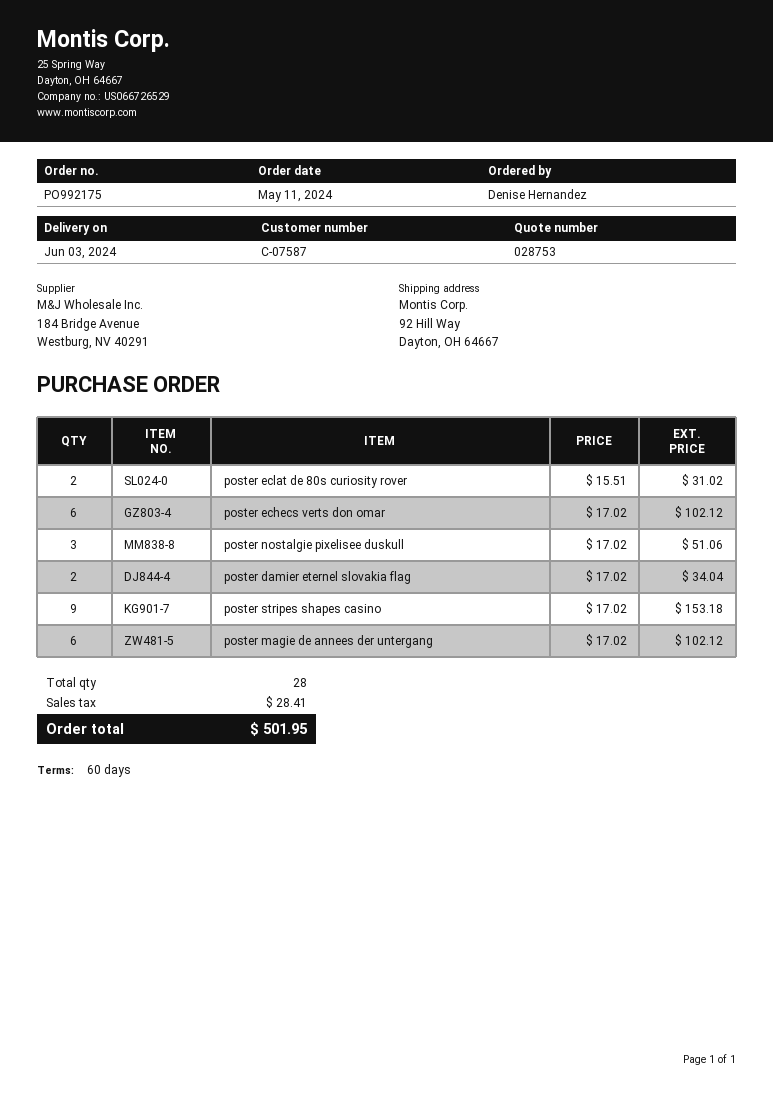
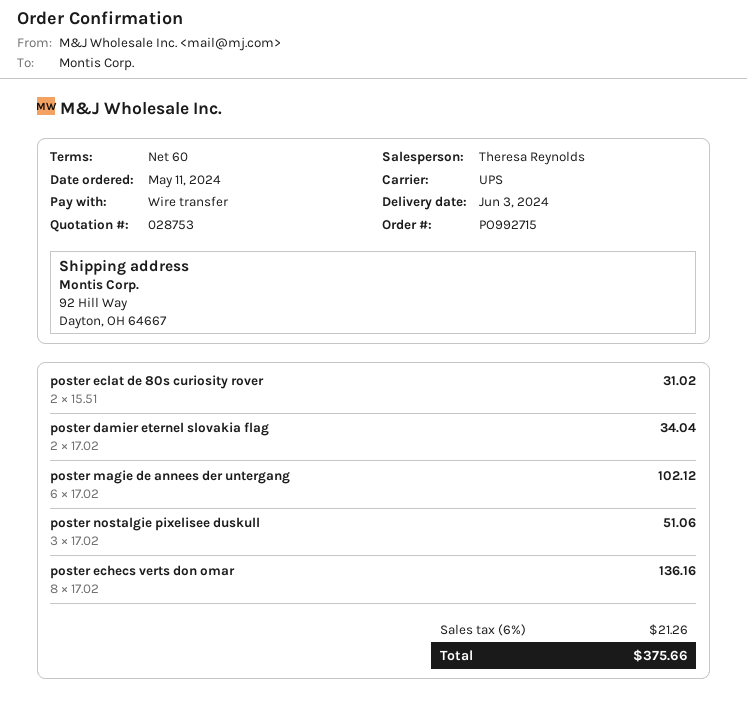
order number: PO992175 -> PO992715
poster echecs verts don omar: 6 x 17.02 = 102.12 -> 8 x 17.02 = 136.16
poster stripes shapes casino: 9 x 17.02 = 153.18 -> none
tax: 28.41 -> 21.26
total: 501.95 -> 375.66

